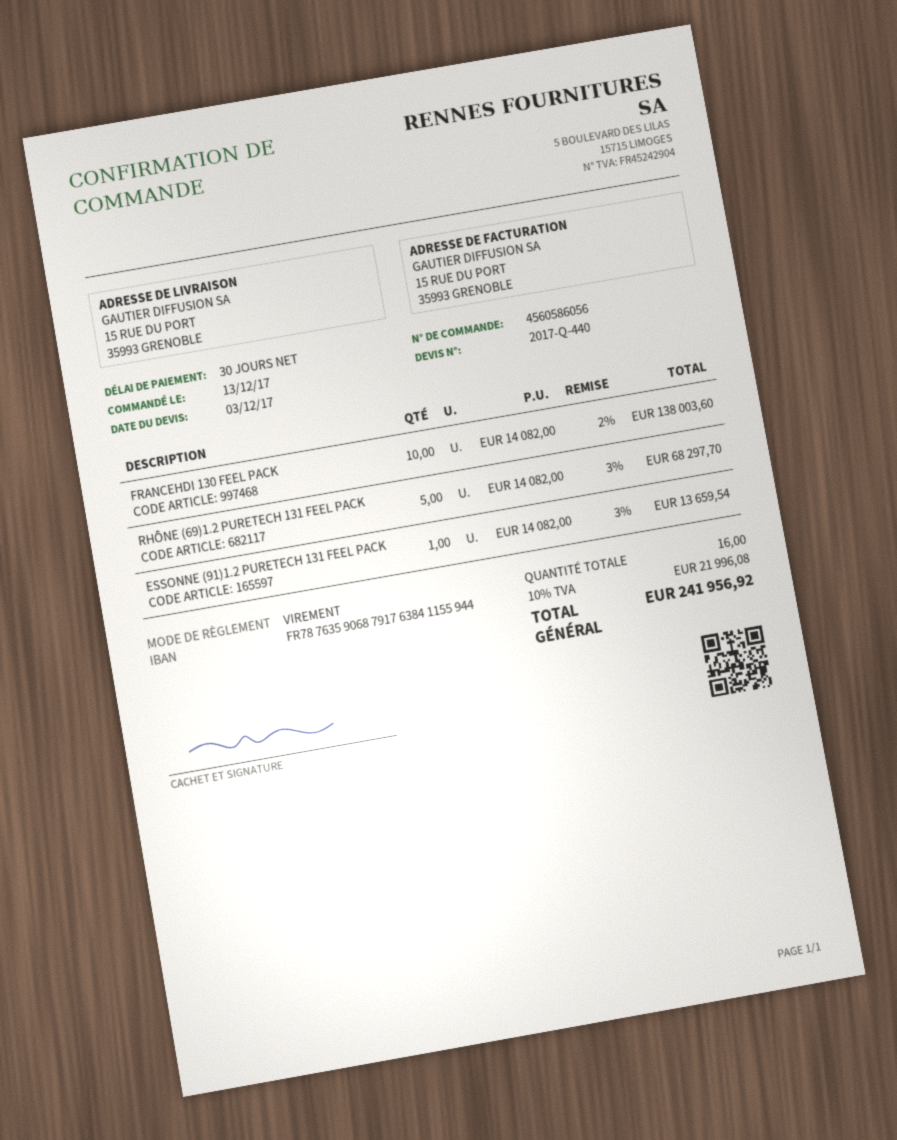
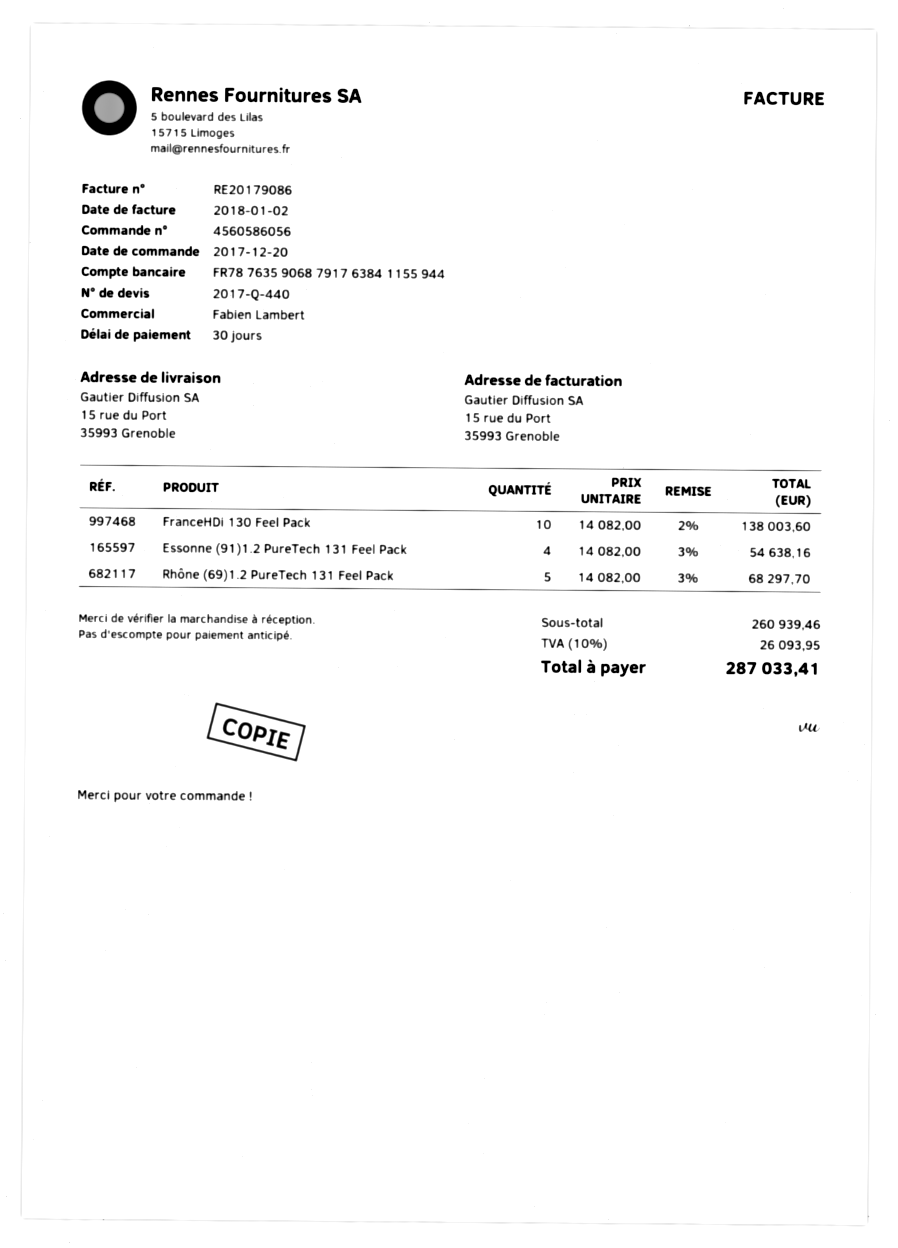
order date: 2017-12-13 -> 2017-12-20
ESSONNE (91)1.2 PURETECH 131 FEEL PACK: 1 x 14082.00 - 3% = 13659.54 -> 4 x 14082.00 - 3% = 54638.16
tax: 10% = 21996.08 -> 10% = 26093.95
total: 241956.92 -> 287033.41

